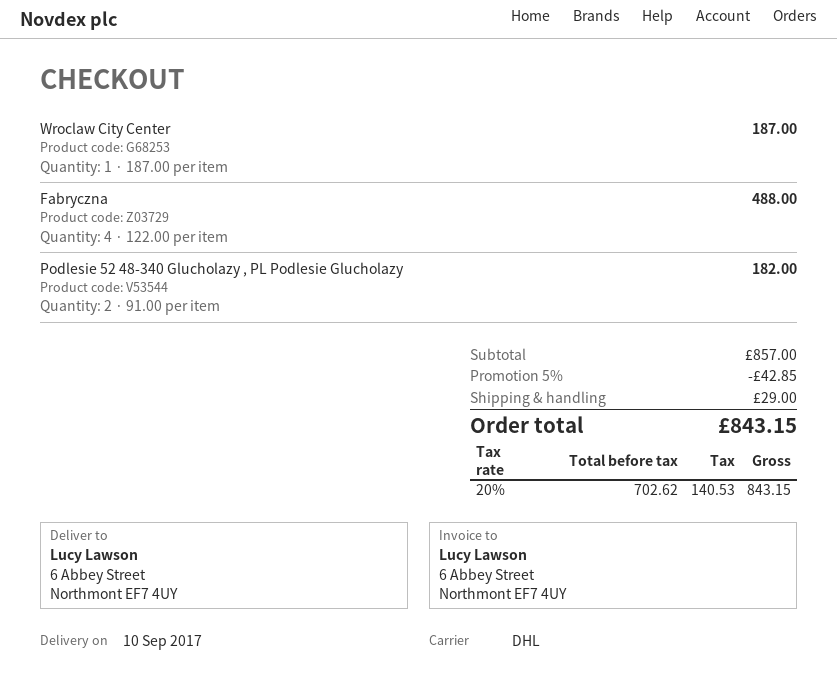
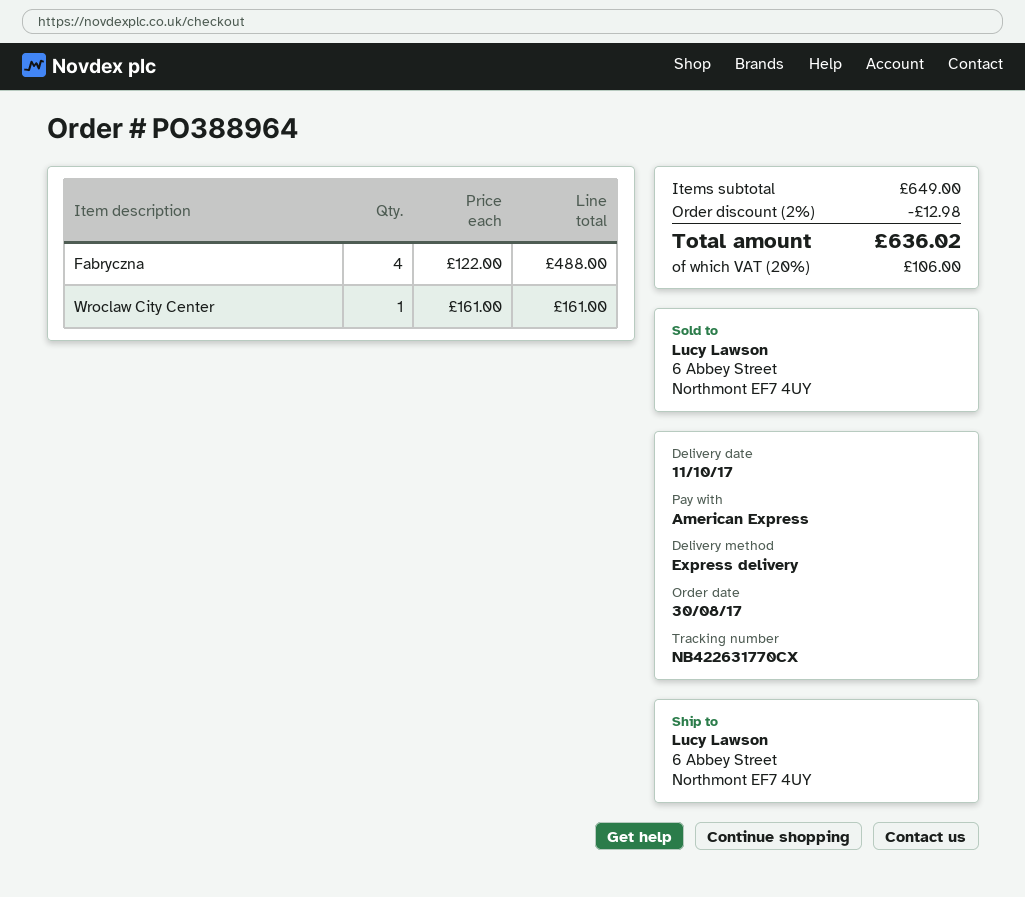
delivery date: 2017-09-10 -> 2017-10-11
shipping method: DHL -> express
Wroclaw City Center: 1 x 187.00 = 187.00 -> 1 x 161.00 = 161.00
Podlesie 52 48-340 Glucholazy , PL Podlesie Glucholazy: 2 x 91.00 = 182.00 -> none
subtotal: 857.00 -> 649.00
discount: 5% = 42.85 -> 2% = 12.98
shipping: 29.00 -> none
tax: 20% = 140.53 -> 20% = 106.00
total: 843.15 -> 636.02

